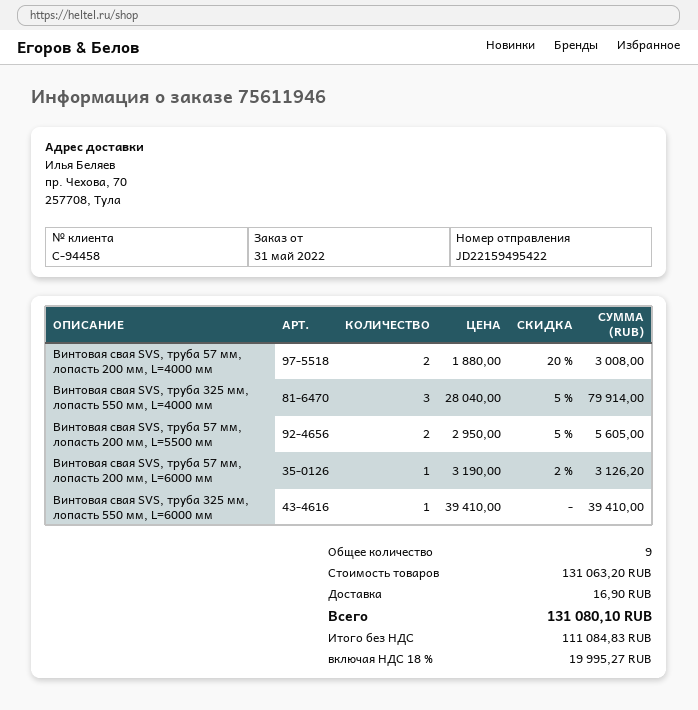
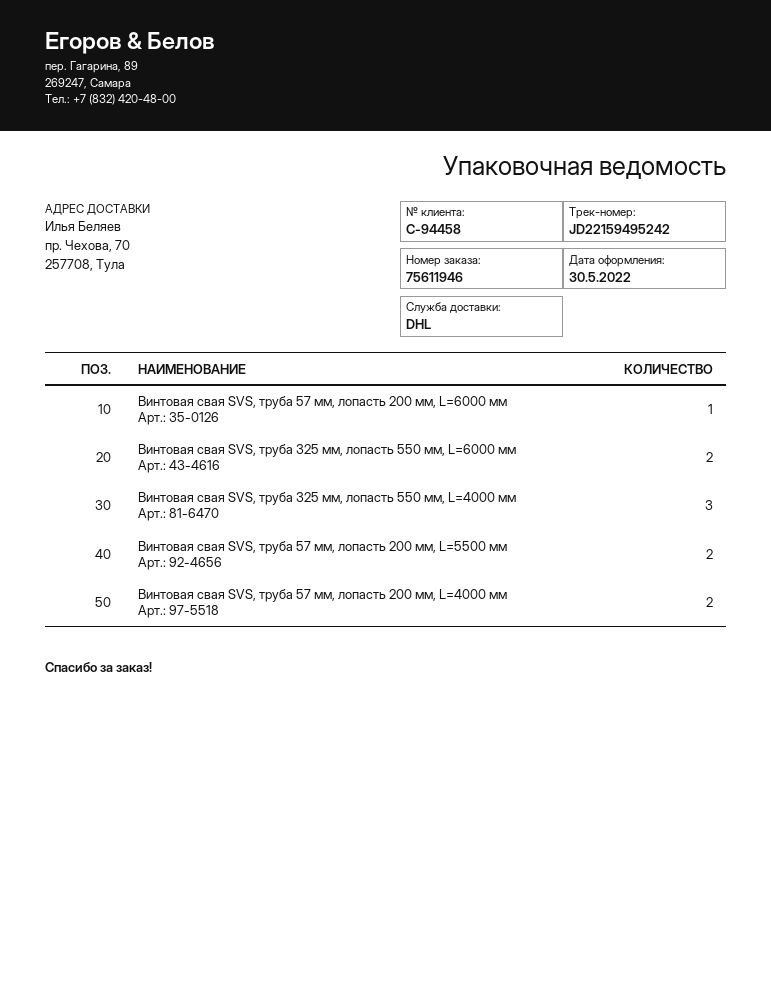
order date: 2022-05-31 -> 2022-05-30
tracking number: JD22159495422 -> JD22159495242
Винтовая свая SVS, труба 325 мм, лопасть 550 мм, L=6000 мм: 1 -> 2

